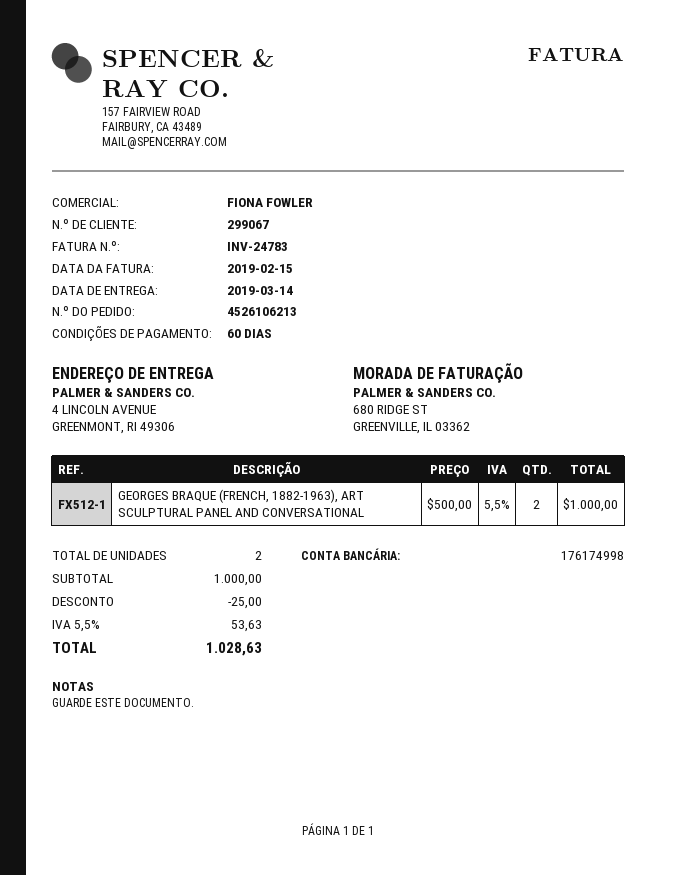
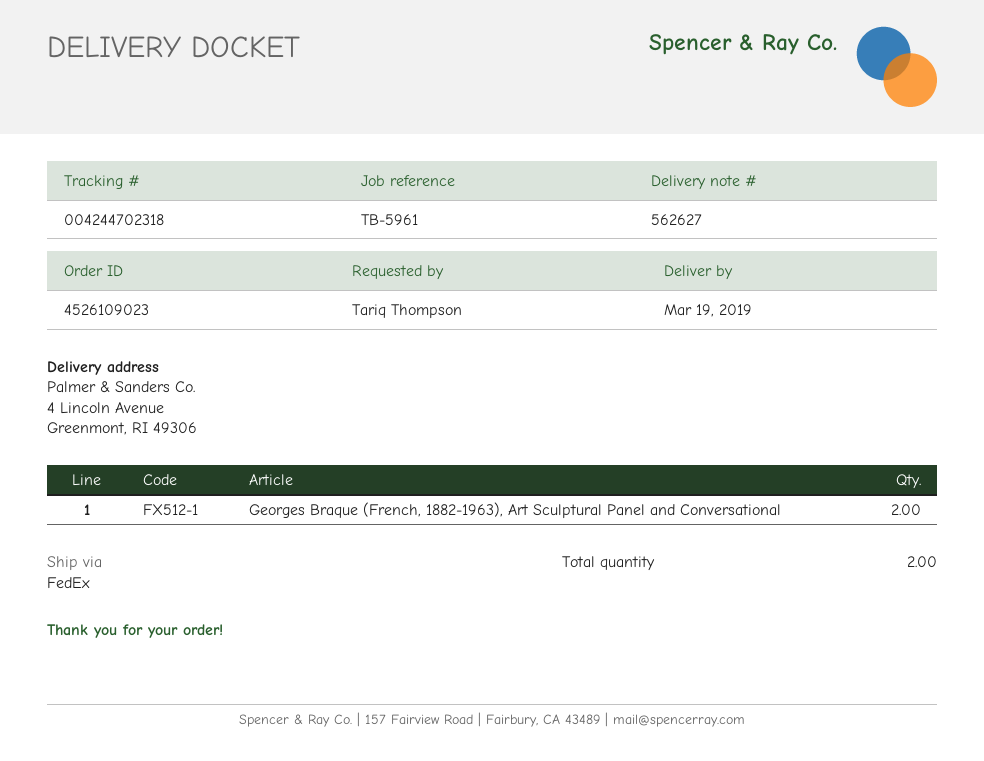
order number: 4526106213 -> 4526109023
delivery date: 2019-03-14 -> 2019-03-19

